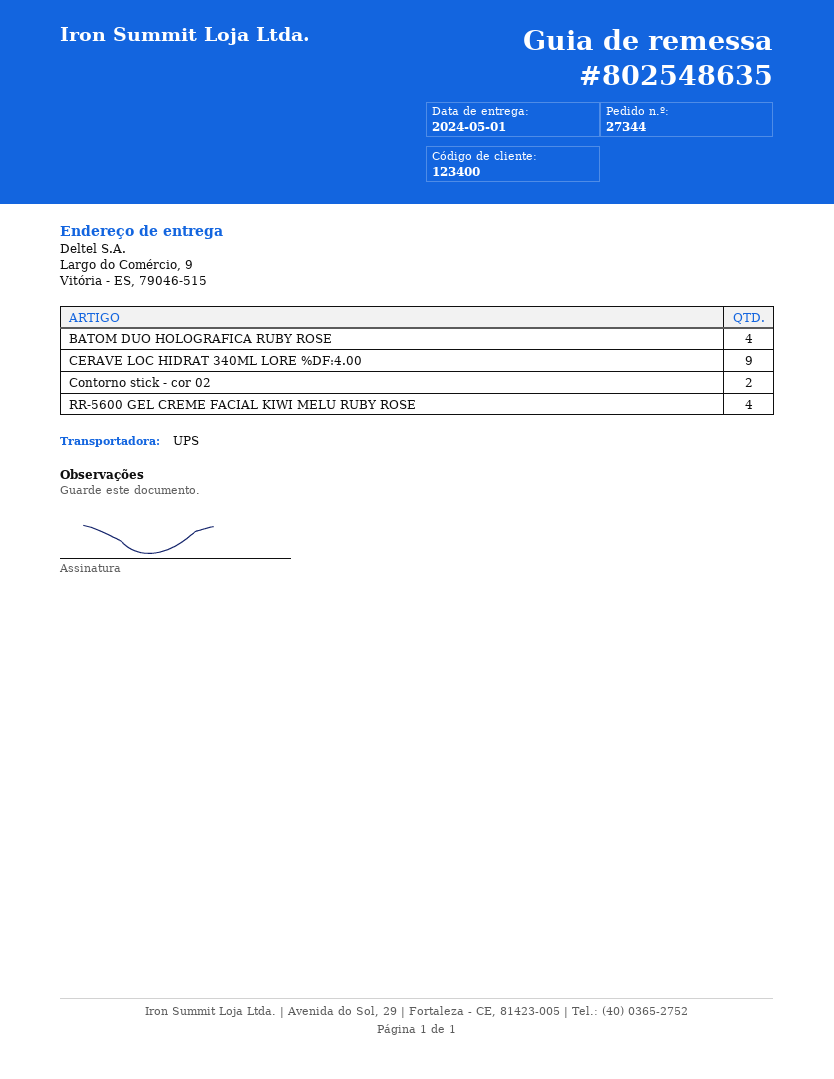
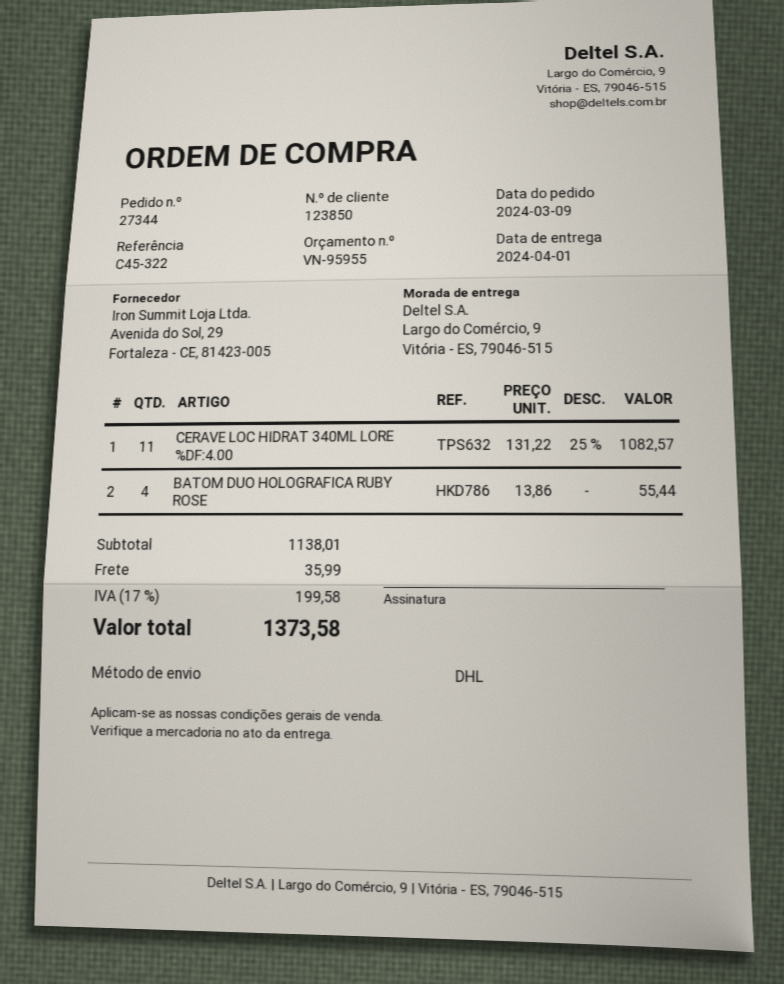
delivery date: 2024-05-01 -> 2024-04-01
customer number: 123400 -> 123850
shipping method: UPS -> DHL
CERAVE LOC HIDRAT 340ML LORE %DF:4.00: 9 -> 11
Contorno stick - cor 02: 2 -> none
RR-5600 GEL CREME FACIAL KIWI MELU RUBY ROSE: 4 -> none

